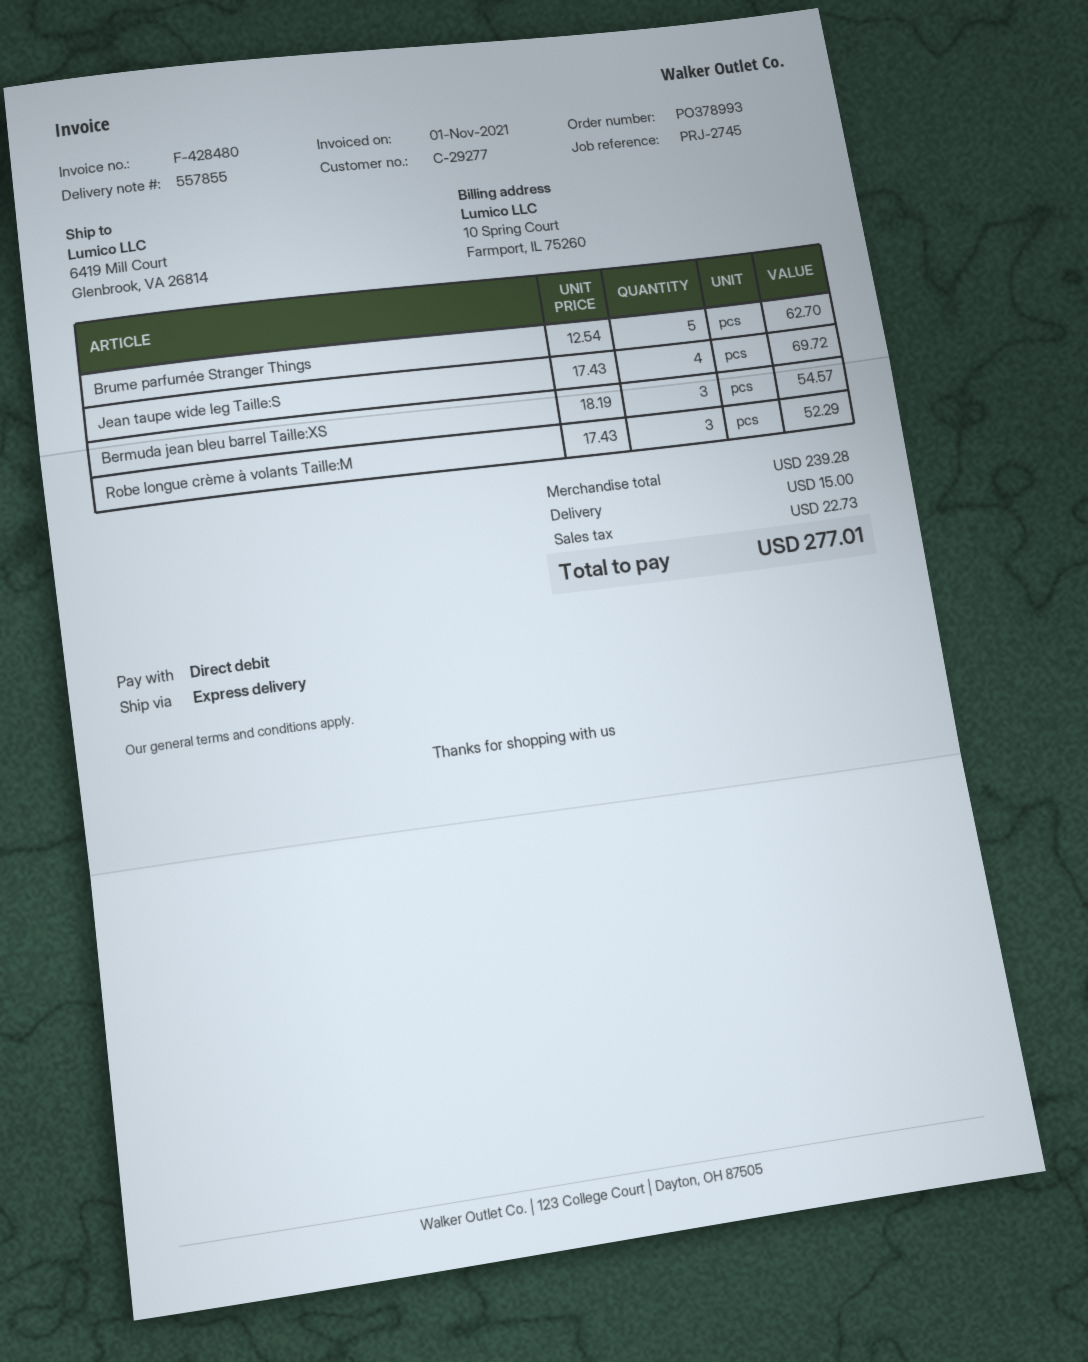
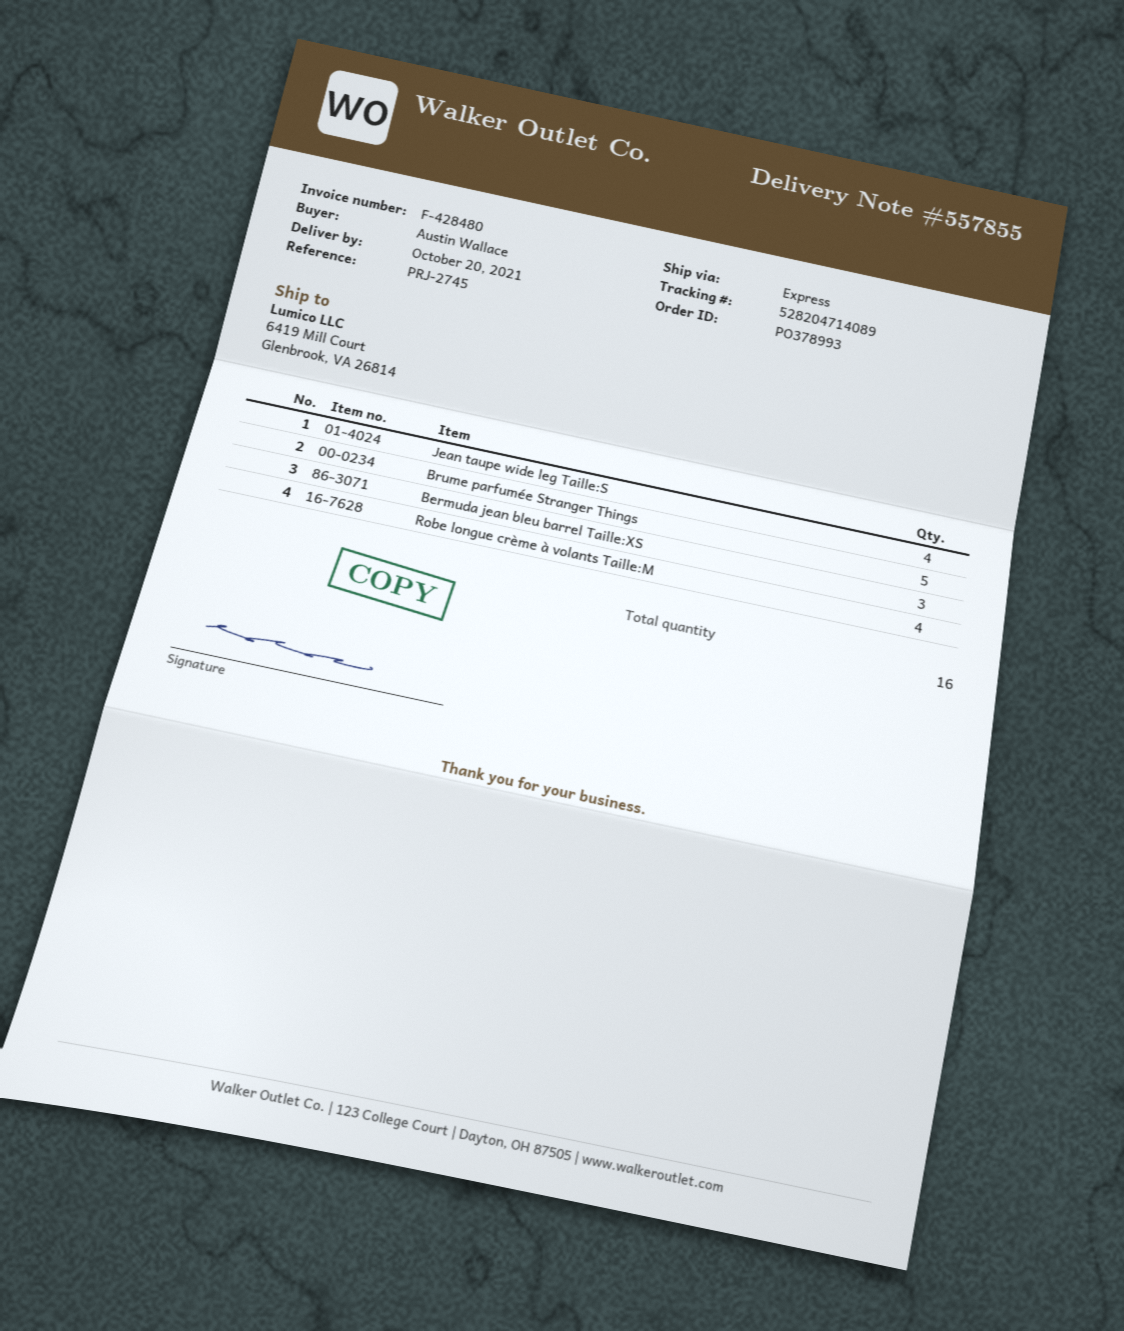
Robe longue crème à volants Taille:M: 3 -> 4

